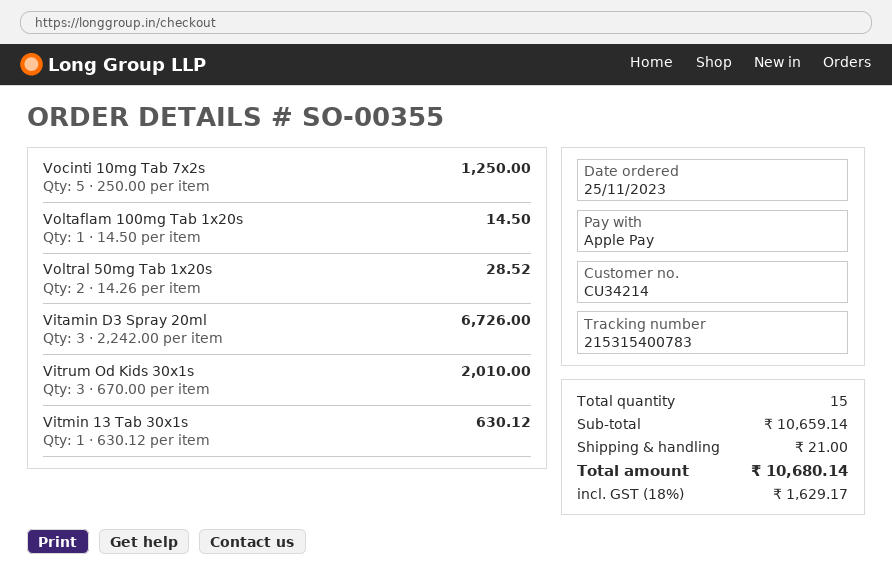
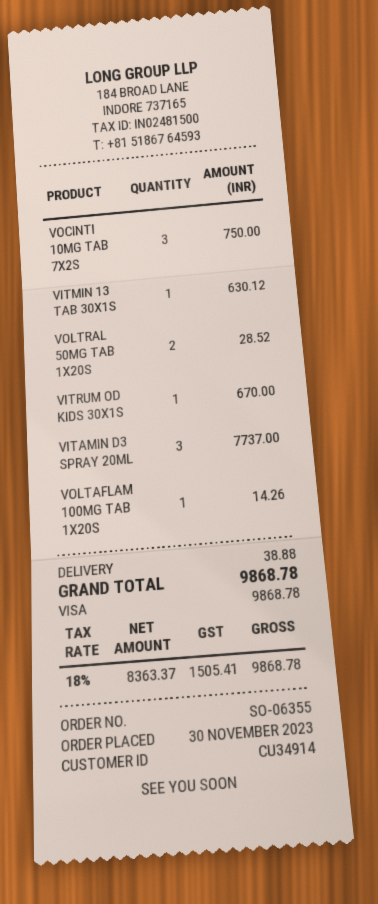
order number: SO-00355 -> SO-06355
order date: 2023-11-25 -> 2023-11-30
customer number: CU34214 -> CU34914
payment method: Apple Pay -> Visa
Vocinti 10mg Tab 7x2s: 5 for 1250.00 -> 3 for 750.00
Voltaflam 100mg Tab 1x20s: 1 for 14.50 -> 1 for 14.26
Vitamin D3 Spray 20ml: 3 for 6726.00 -> 3 for 7737.00
Vitrum Od Kids 30x1s: 3 for 2010.00 -> 1 for 670.00
shipping: 21.00 -> 38.88
tax: 18% = 1629.17 -> 18% = 1505.41
total: 10680.14 -> 9868.78

